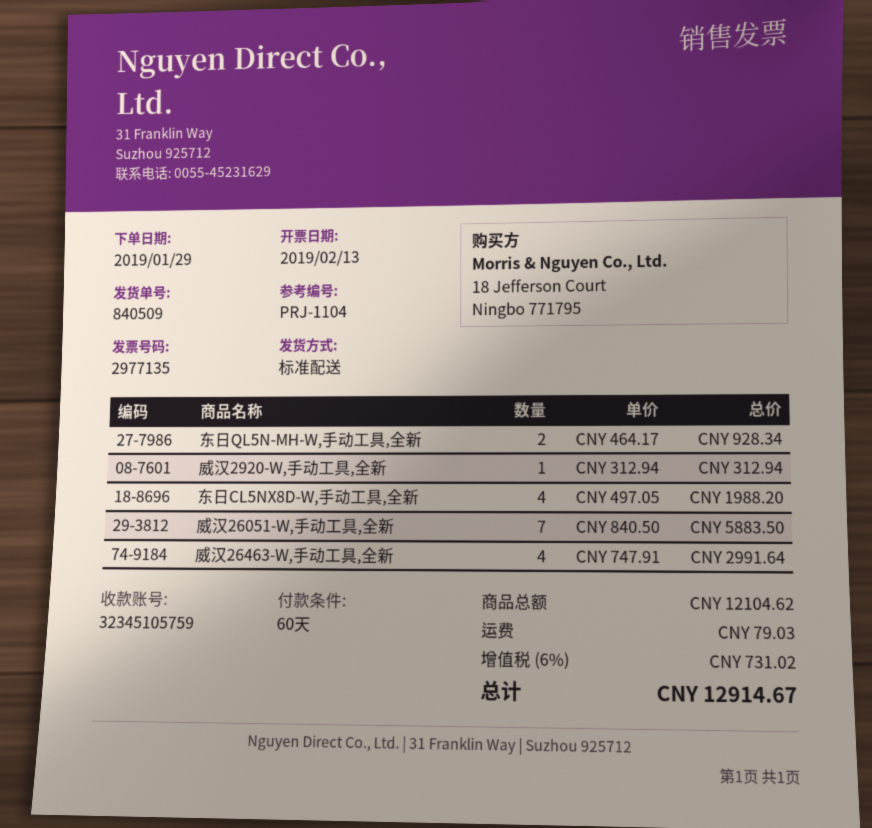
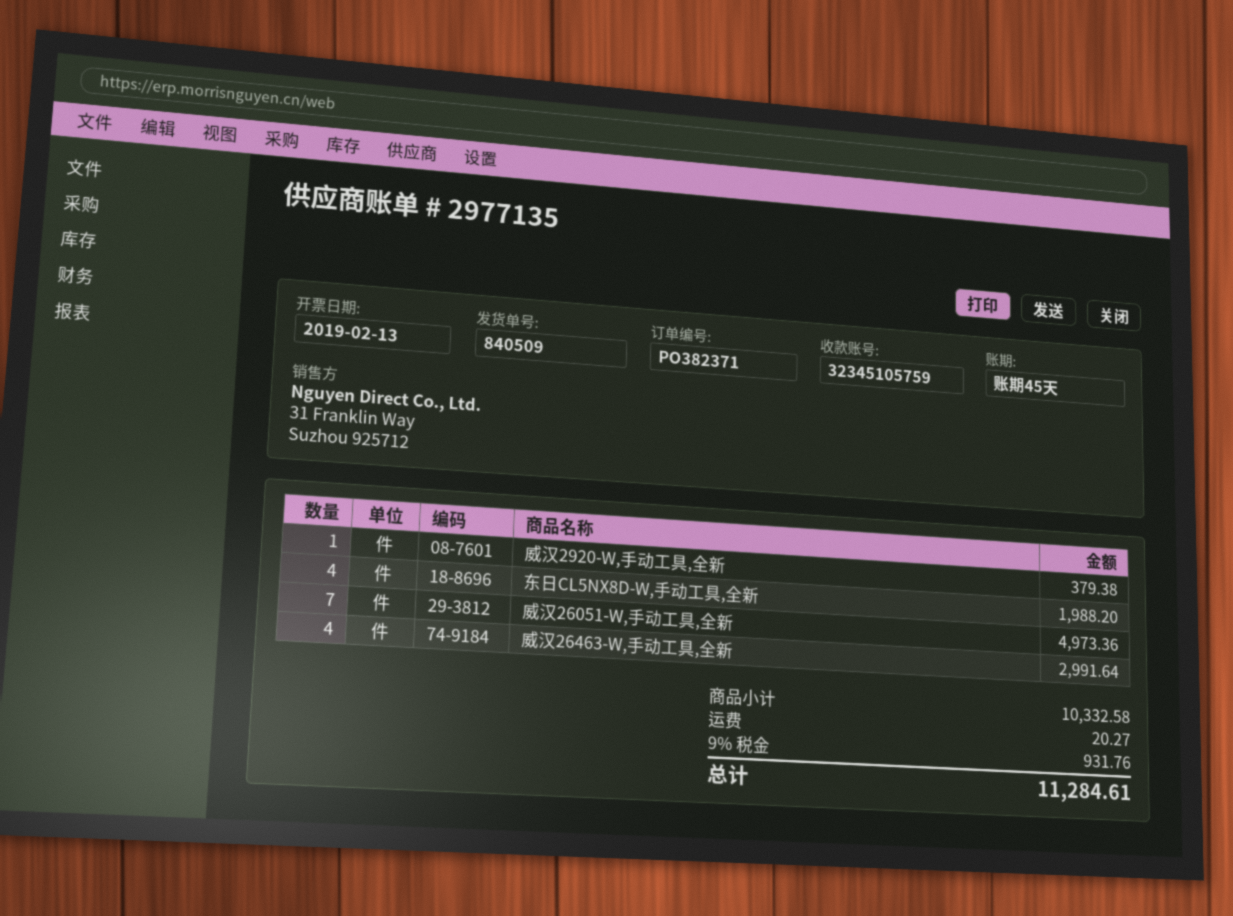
payment terms: 60 days -> 45 days
东日QL5N-MH-W,手动工具,全新: 2 for 928.34 -> none
威汉2920-W,手动工具,全新: 1 for 312.94 -> 1 for 379.38
威汉26051-W,手动工具,全新: 7 for 5883.50 -> 7 for 4973.36
subtotal: 12104.62 -> 10332.58
shipping: 79.03 -> 20.27
tax: 6% = 731.02 -> 9% = 931.76
total: 12914.67 -> 11284.61

